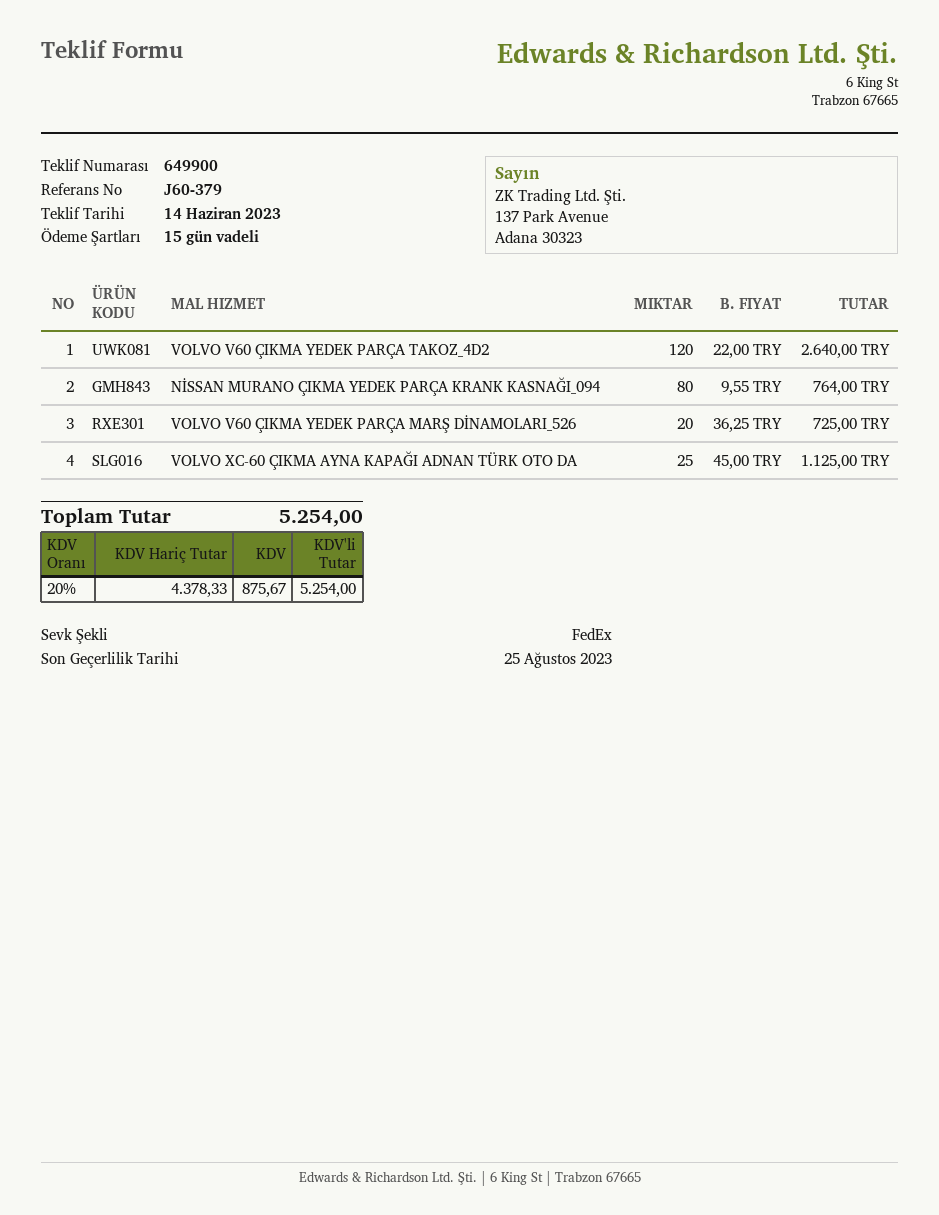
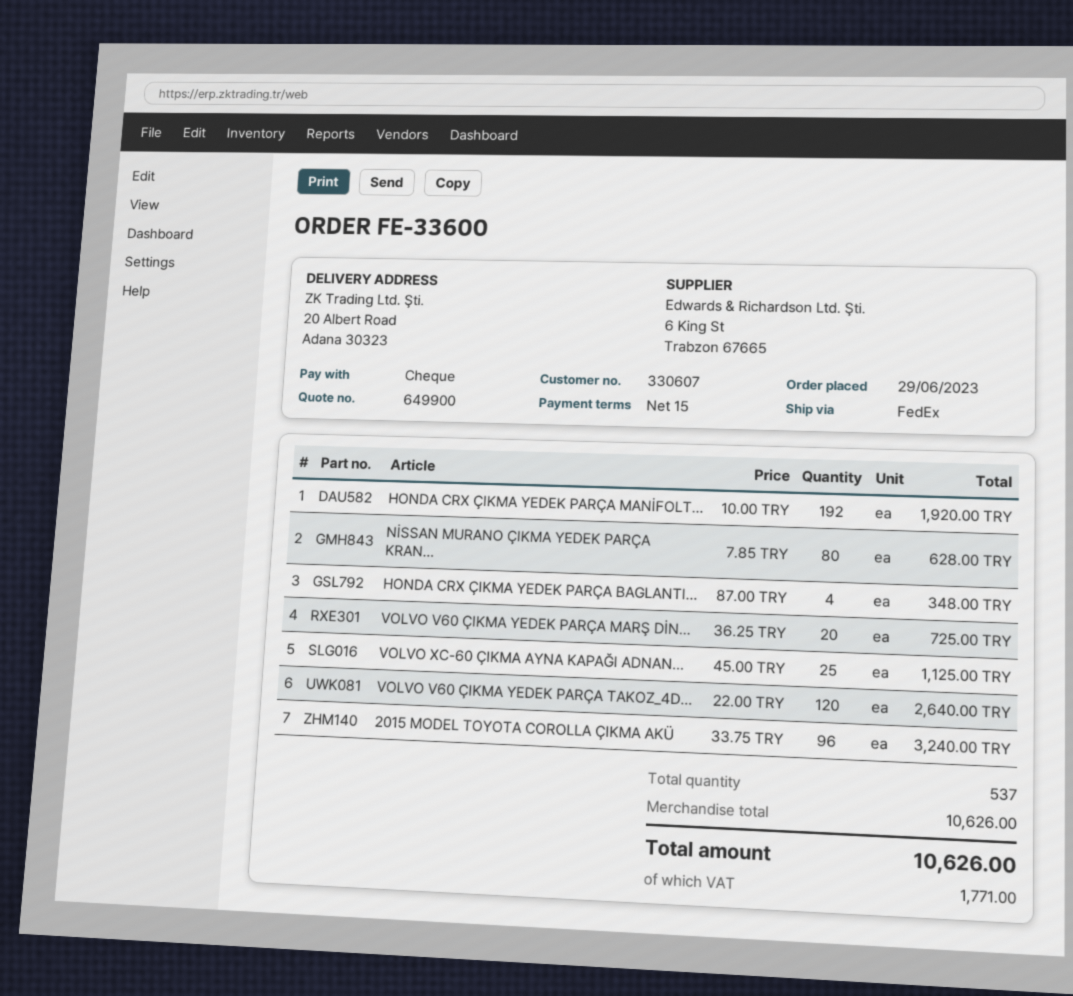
NİSSAN MURANO ÇIKMA YEDEK PARÇA KRANK KASNAĞI_094: 80 x 9.55 = 764.00 -> 80 x 7.85 = 628.00
HONDA CRX ÇIKMA YEDEK PARÇA MANİFOLT...: none -> 192 x 10.00 = 1920.00
HONDA CRX ÇIKMA YEDEK PARÇA BAGLANTI...: none -> 4 x 87.00 = 348.00
2015 MODEL TOYOTA COROLLA ÇIKMA AKÜ: none -> 96 x 33.75 = 3240.00
tax: 875.67 -> 1771.00
total: 5254.00 -> 10626.00

